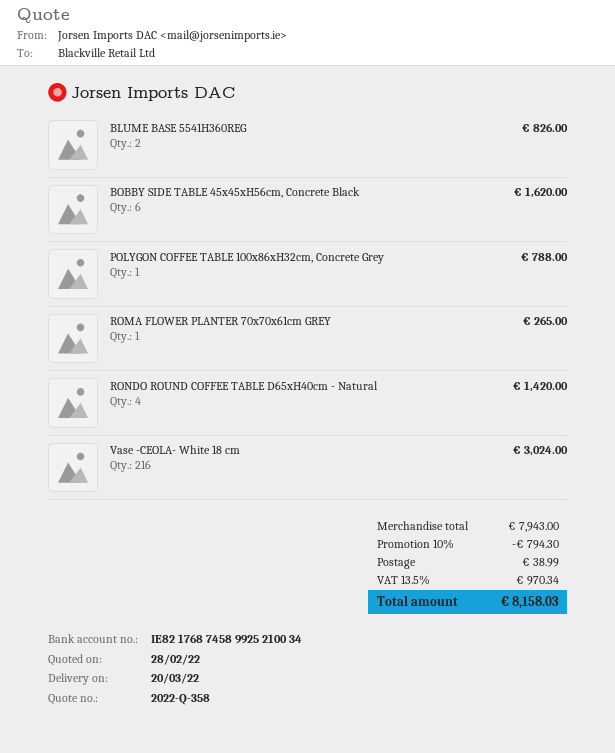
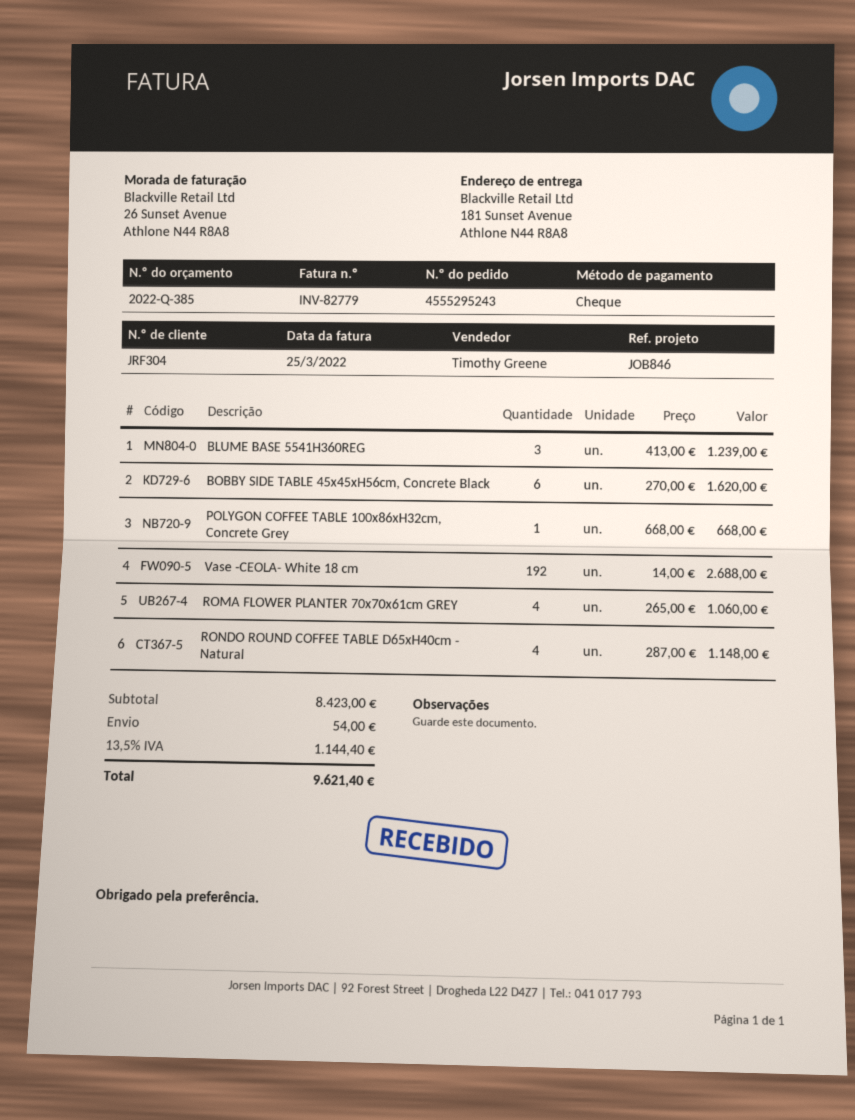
quote number: 2022-Q-358 -> 2022-Q-385
BLUME BASE 5541H360REG: 2 for 826.00 -> 3 for 1239.00
POLYGON COFFEE TABLE 100x86xH32cm, Concrete Grey: 1 for 788.00 -> 1 for 668.00
ROMA FLOWER PLANTER 70x70x61cm GREY: 1 for 265.00 -> 4 for 1060.00
RONDO ROUND COFFEE TABLE D65xH40cm - Natural: 4 for 1420.00 -> 4 for 1148.00
Vase -CEOLA- White 18 cm: 216 for 3024.00 -> 192 for 2688.00
subtotal: 7943.00 -> 8423.00
discount: 10% = 794.30 -> none
shipping: 38.99 -> 54.00
tax: 13.5% = 970.34 -> 13.5% = 1144.40
total: 8158.03 -> 9621.40

